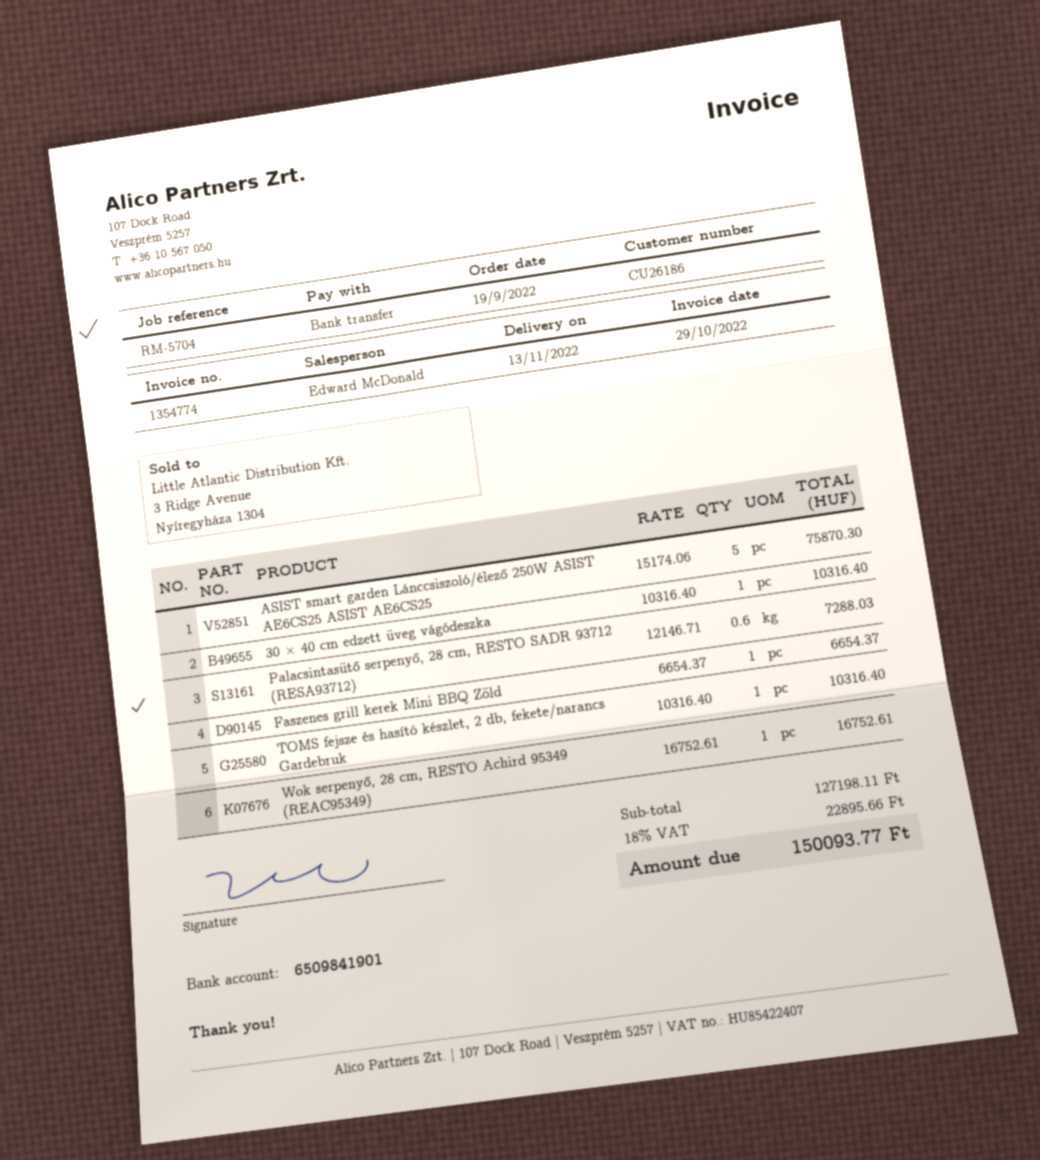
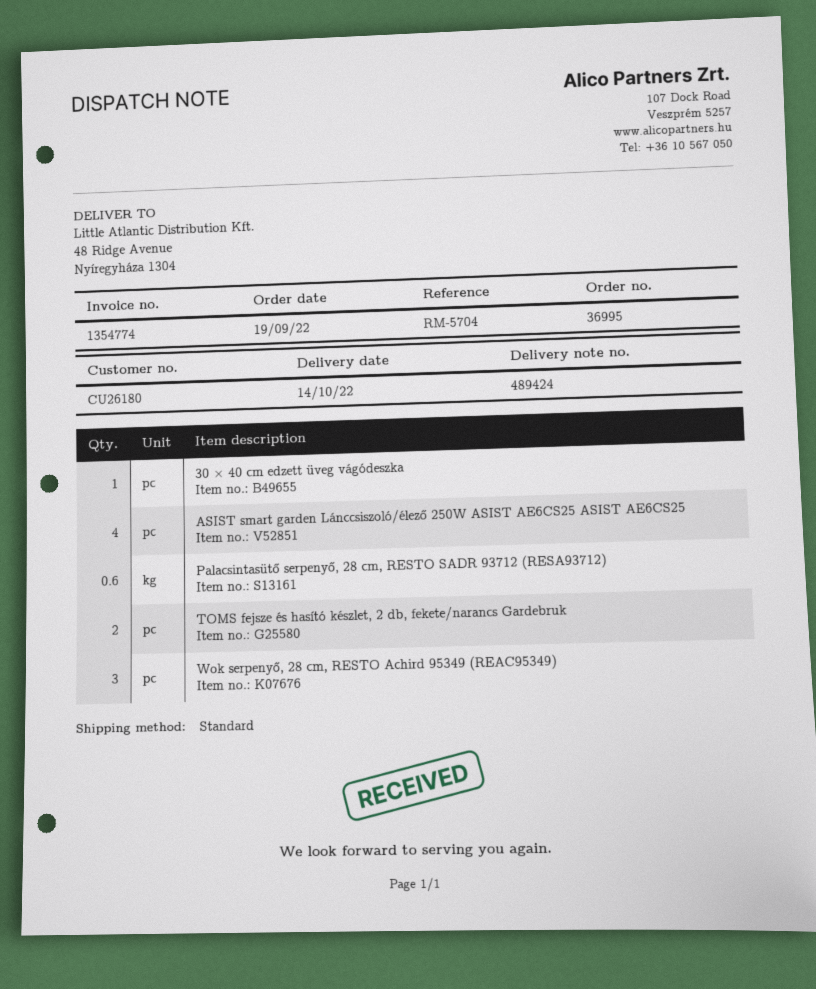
delivery date: 2022-11-13 -> 2022-10-14
customer number: CU26186 -> CU26180
ASIST smart garden Lánccsiszoló/élező 250W ASIST AE6CS25 ASIST AE6CS25: 5 -> 4
Faszenes grill kerek Mini BBQ Zöld: 1 -> none
TOMS fejsze és hasító készlet, 2 db, fekete/narancs Gardebruk: 1 -> 2
Wok serpenyő, 28 cm, RESTO Achird 95349 (REAC95349): 1 -> 3

